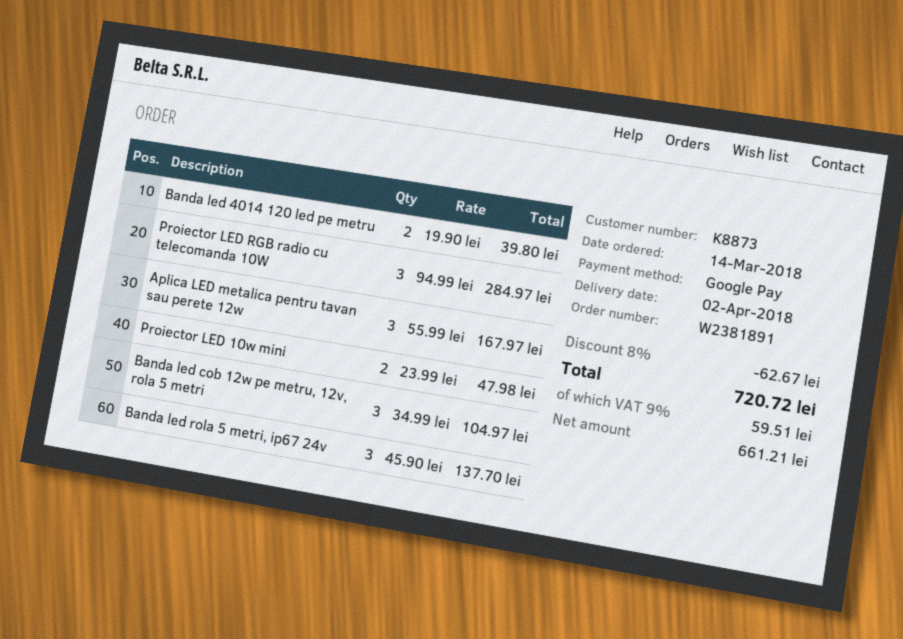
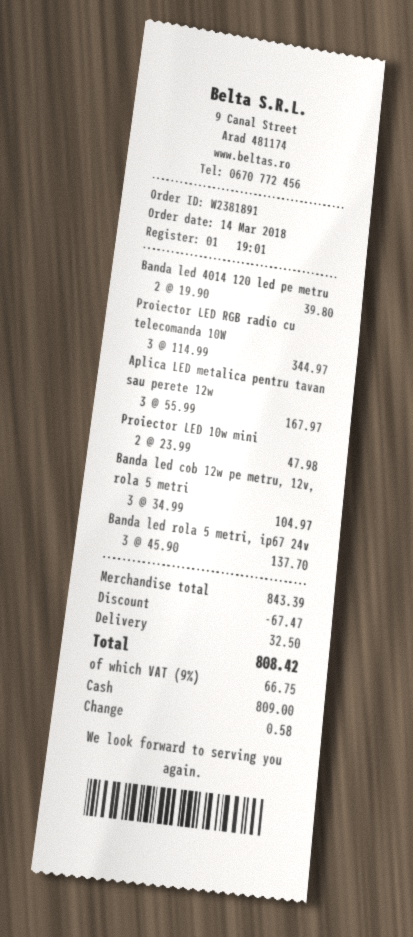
payment method: Google Pay -> cash
Proiector LED RGB radio cu telecomanda 10W: 3 x 94.99 = 284.97 -> 3 x 114.99 = 344.97
discount: 62.67 -> 67.47
shipping: none -> 32.50
tax: 9% = 59.51 -> 9% = 66.75
total: 720.72 -> 808.42

